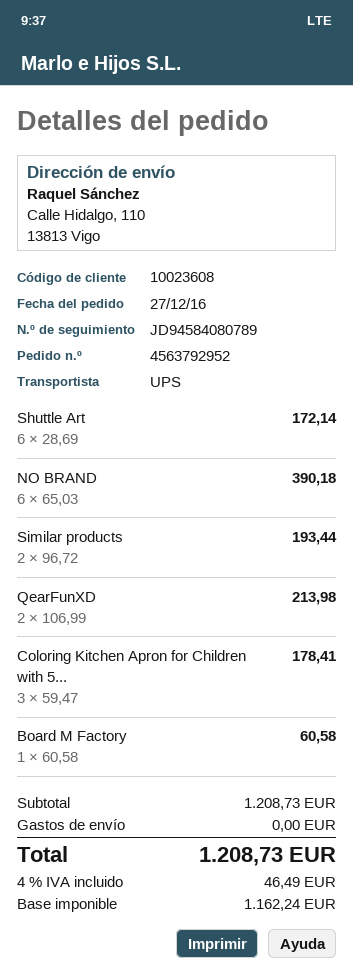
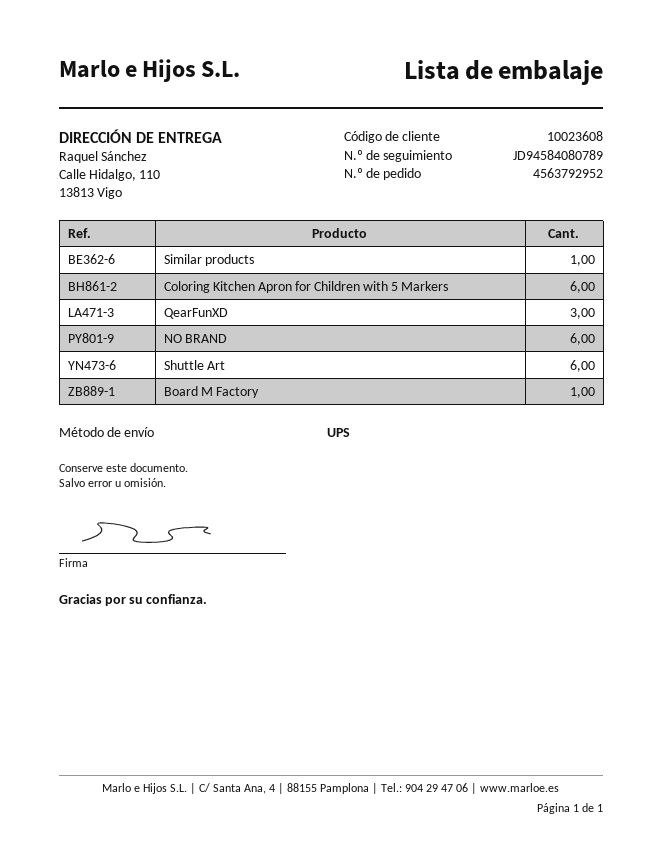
Similar products: 2 -> 1
QearFunXD: 2 -> 3
Coloring Kitchen Apron for Children with 5...: 3 -> 6

